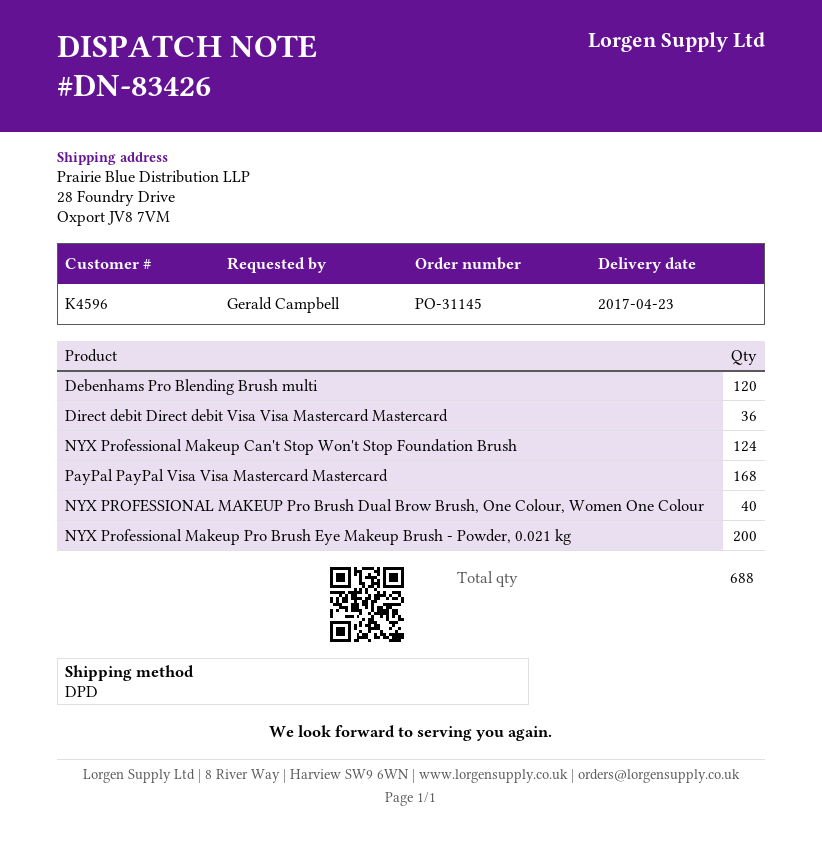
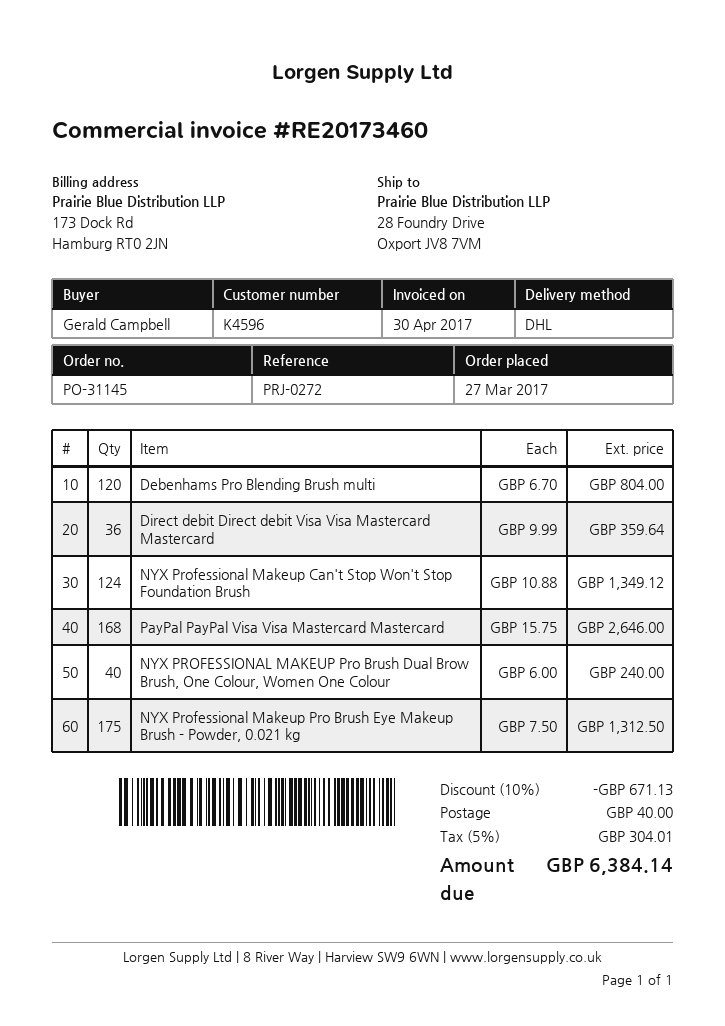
shipping method: DPD -> DHL
NYX Professional Makeup Pro Brush Eye Makeup Brush - Powder, 0.021 kg: 200 -> 175

